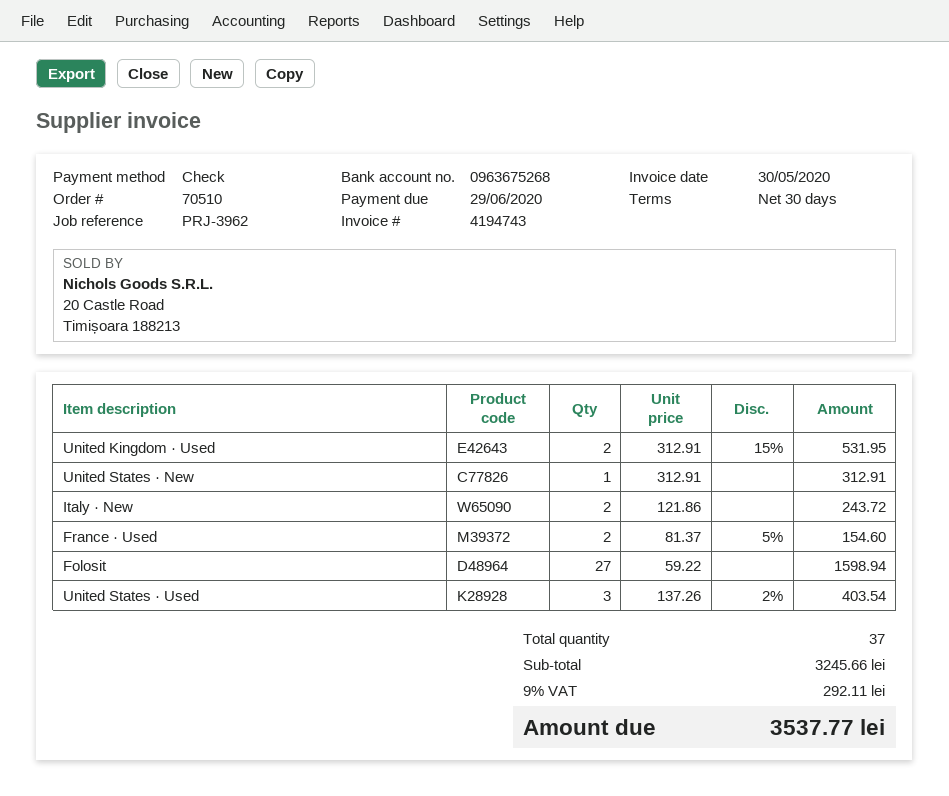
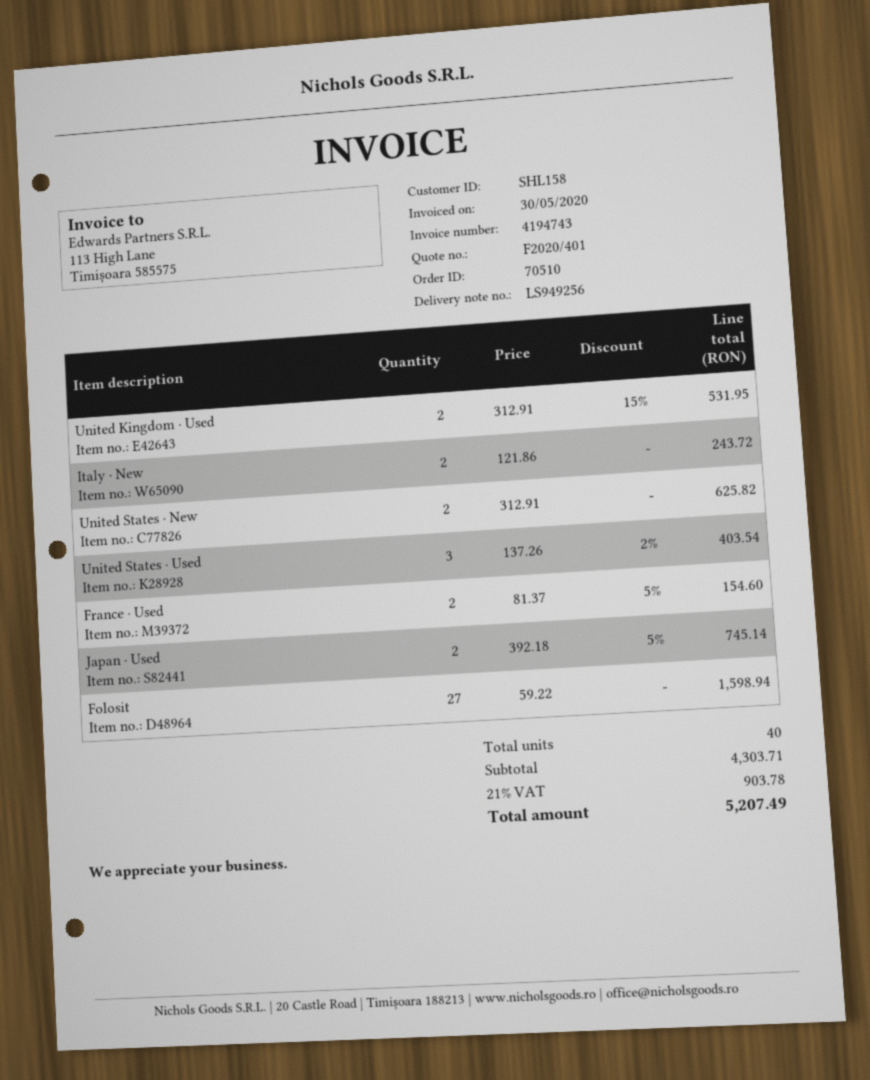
United States · New: 1 x 312.91 = 312.91 -> 2 x 312.91 = 625.82
Japan · Used: none -> 2 x 392.18 - 5% = 745.14
total quantity: 37 -> 40
subtotal: 3245.66 -> 4303.71
tax: 9% = 292.11 -> 21% = 903.78
total: 3537.77 -> 5207.49

